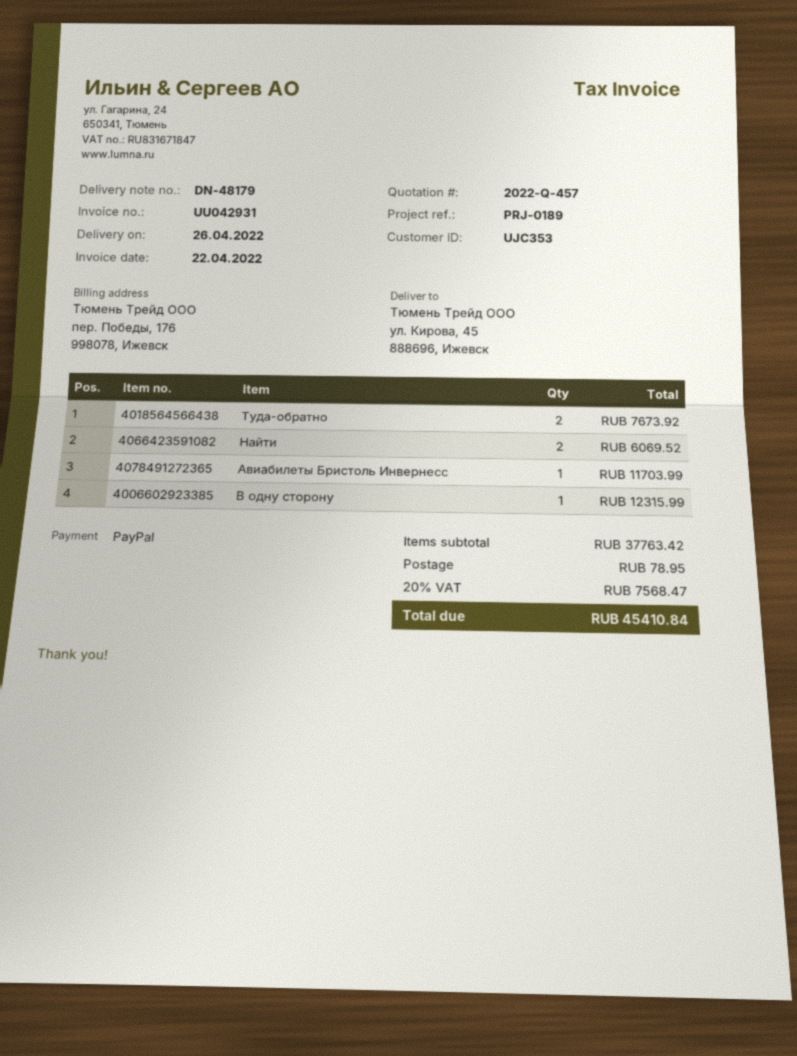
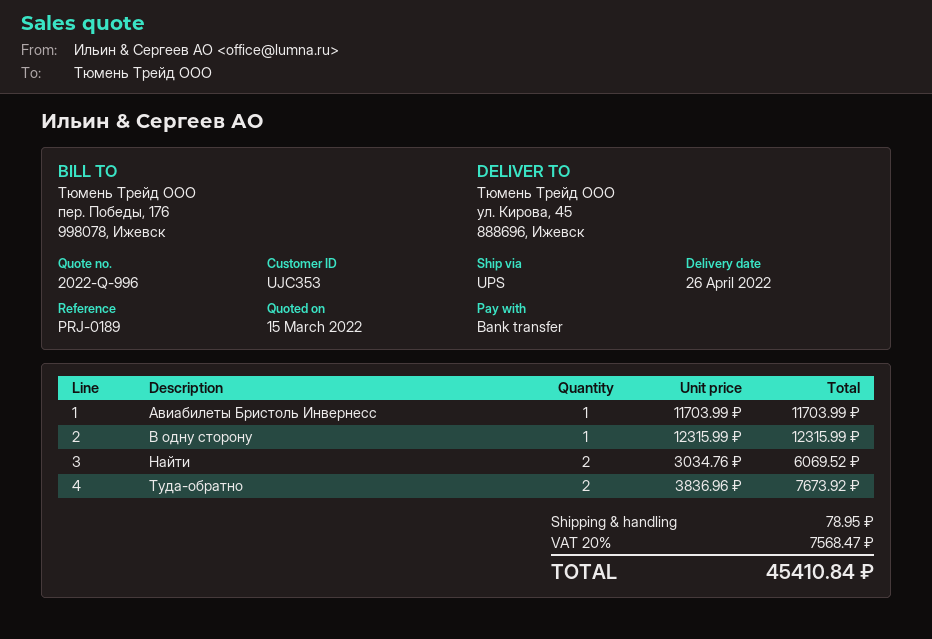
quote number: 2022-Q-457 -> 2022-Q-996
payment method: PayPal -> bank transfer

